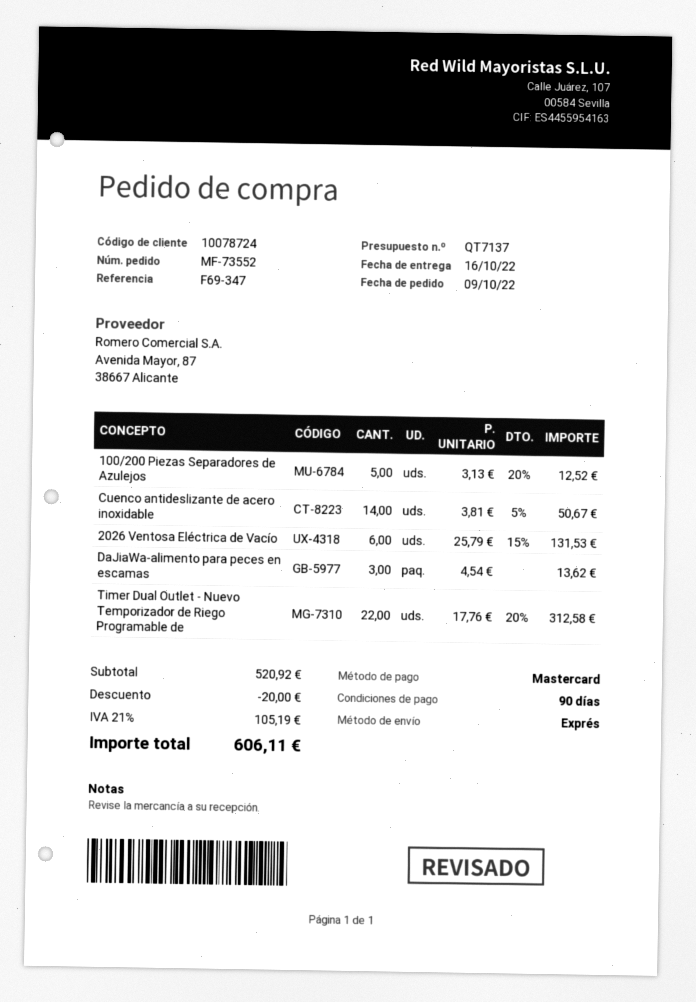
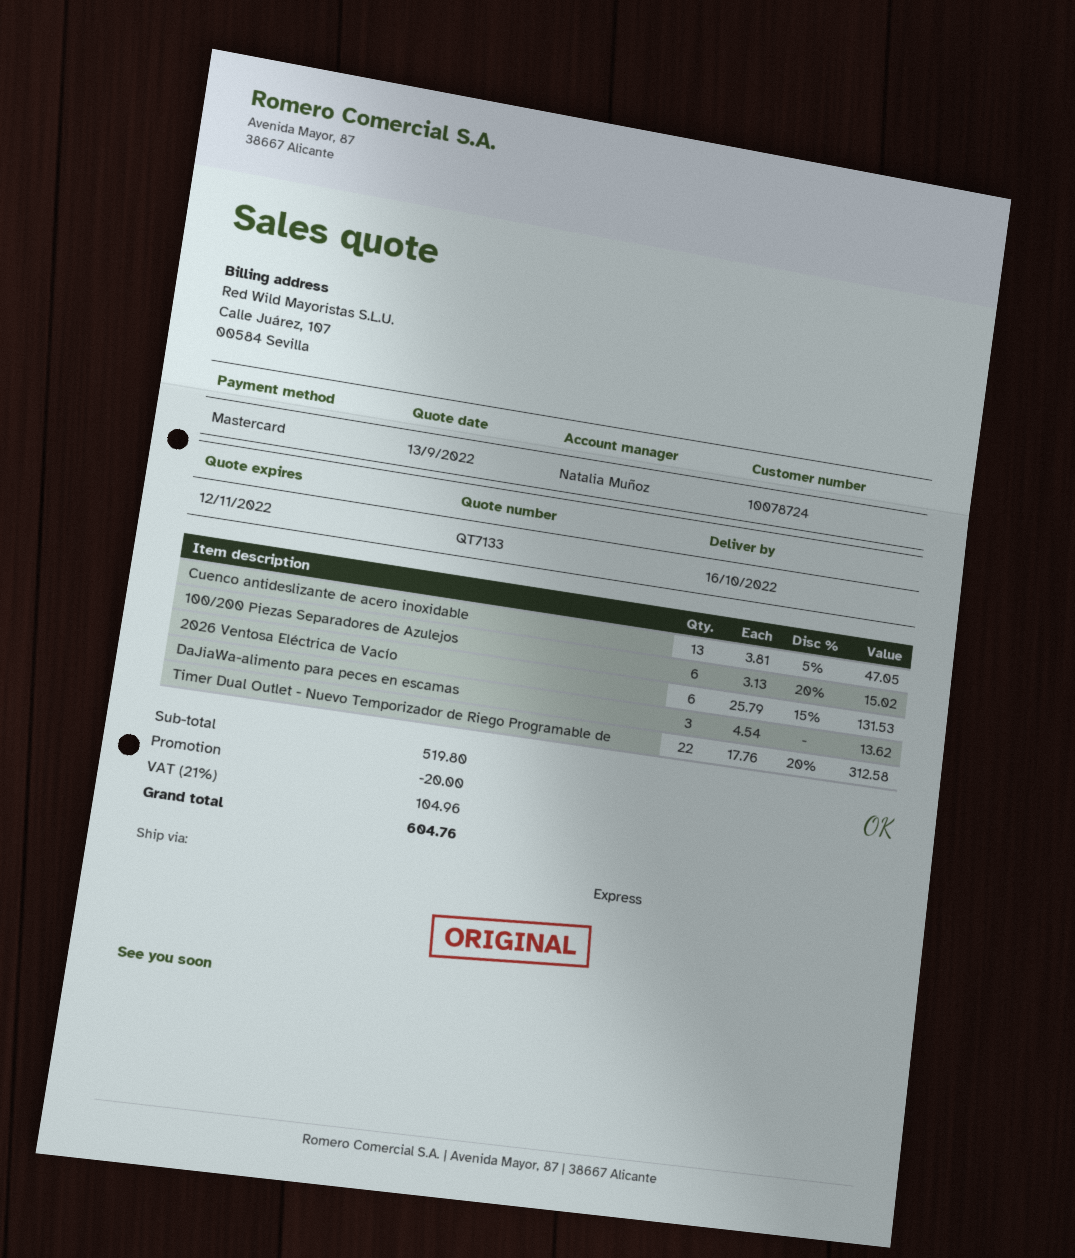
quote number: QT7137 -> QT7133
100/200 Piezas Separadores de Azulejos: 5 x 3.13 - 20% = 12.52 -> 6 x 3.13 - 20% = 15.02
Cuenco antideslizante de acero inoxidable: 14 x 3.81 - 5% = 50.67 -> 13 x 3.81 - 5% = 47.05
subtotal: 520.92 -> 519.80
tax: 21% = 105.19 -> 21% = 104.96
total: 606.11 -> 604.76

